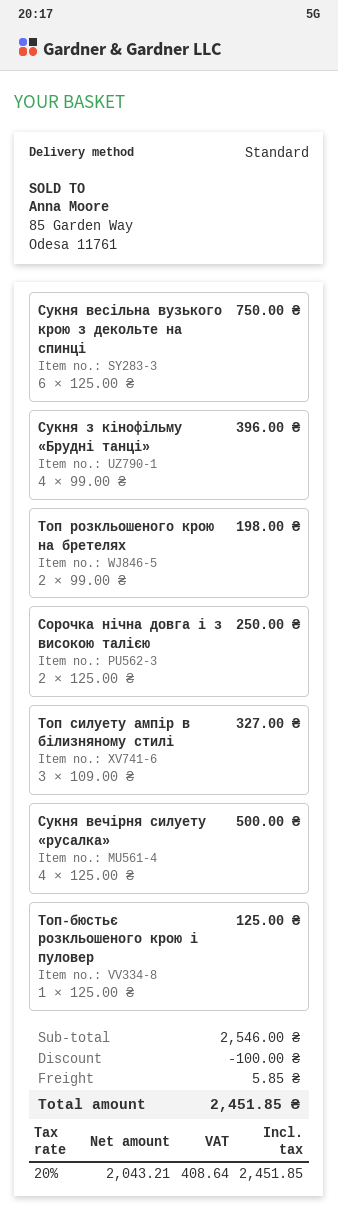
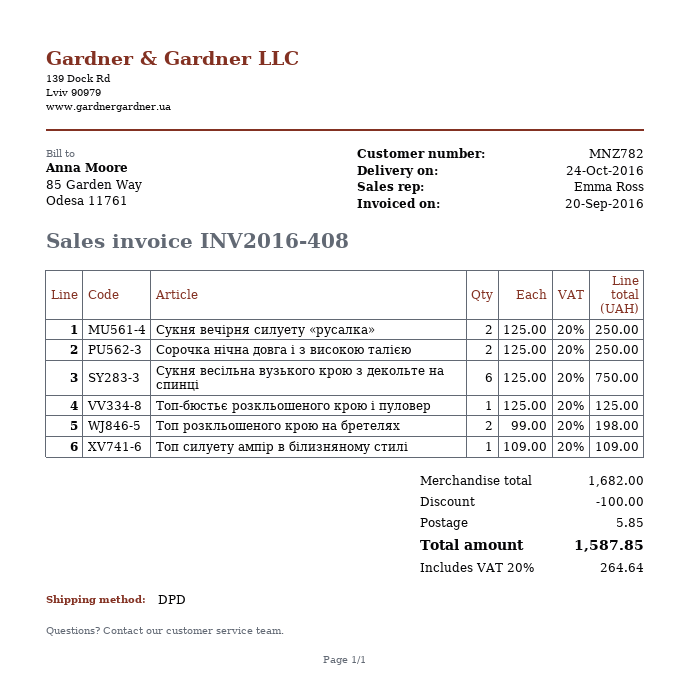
shipping method: standard -> DPD
Сукня з кінофільму «Брудні танці»: 4 x 99.00 = 396.00 -> none
Топ силуету ампір в білизняному стилі: 3 x 109.00 = 327.00 -> 1 x 109.00 = 109.00
Сукня вечірня силуету «русалка»: 4 x 125.00 = 500.00 -> 2 x 125.00 = 250.00
subtotal: 2546.00 -> 1682.00
tax: 20% = 408.64 -> 20% = 264.64
total: 2451.85 -> 1587.85

